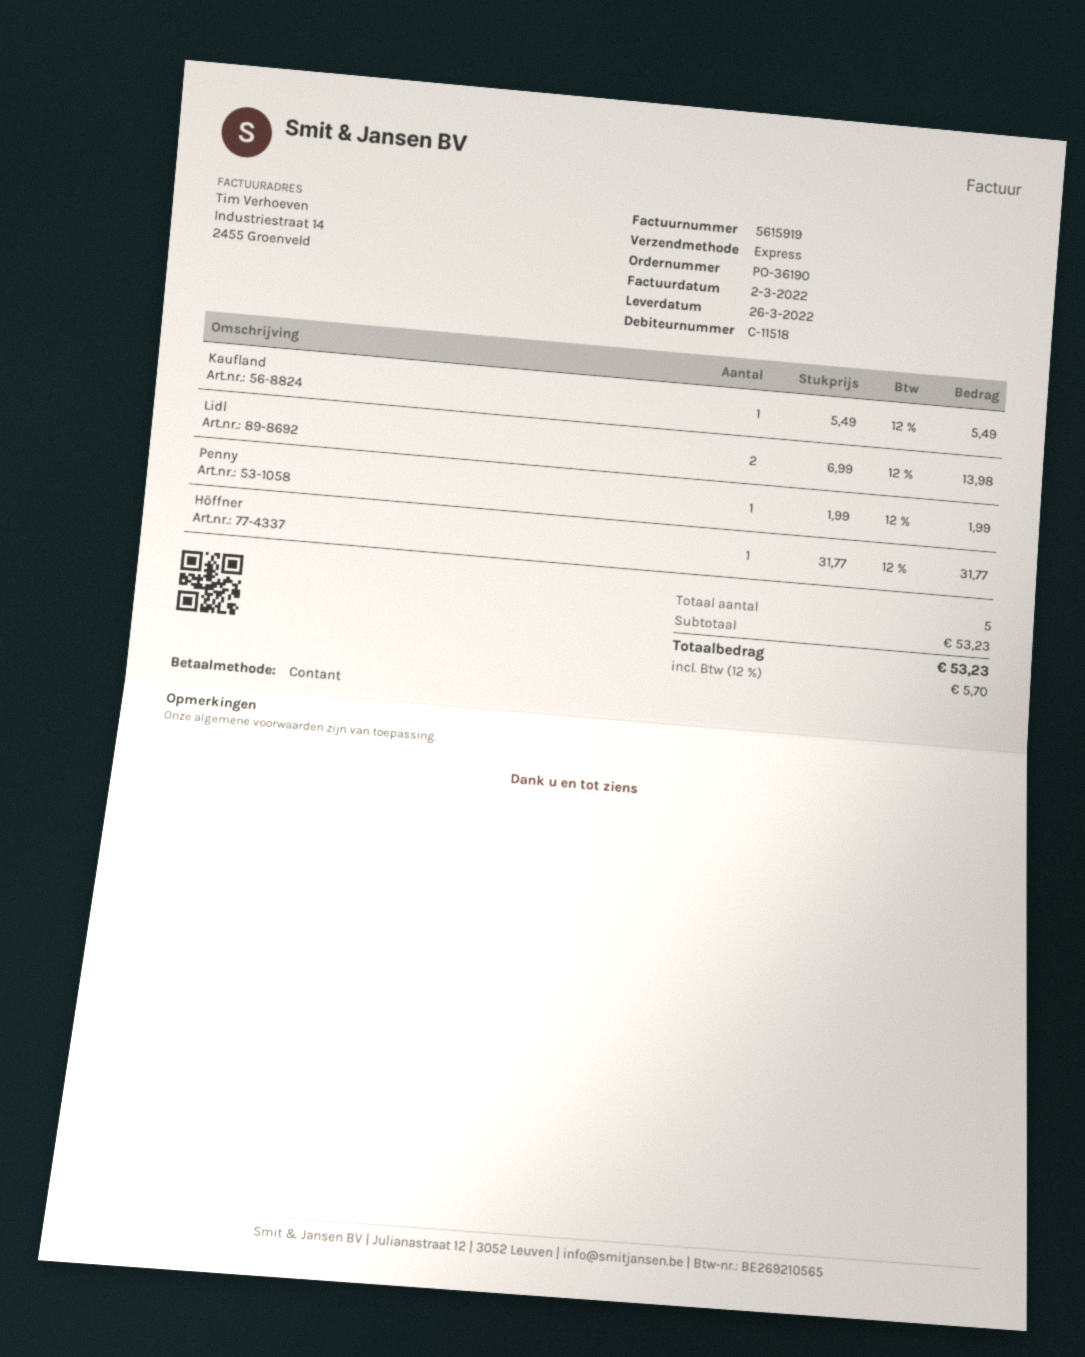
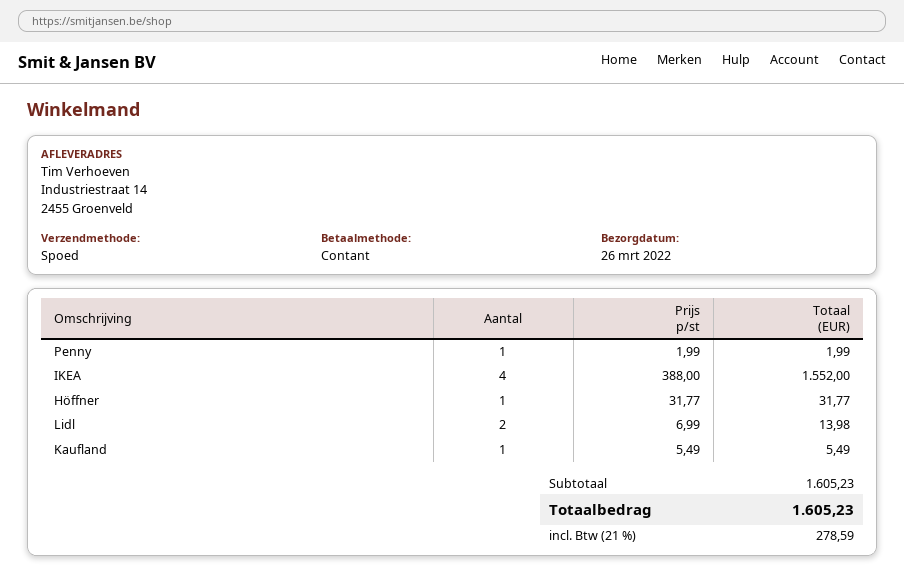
IKEA: none -> 4 x 388.00 = 1552.00
subtotal: 53.23 -> 1605.23
tax: 12% = 5.70 -> 21% = 278.59
total: 53.23 -> 1605.23

